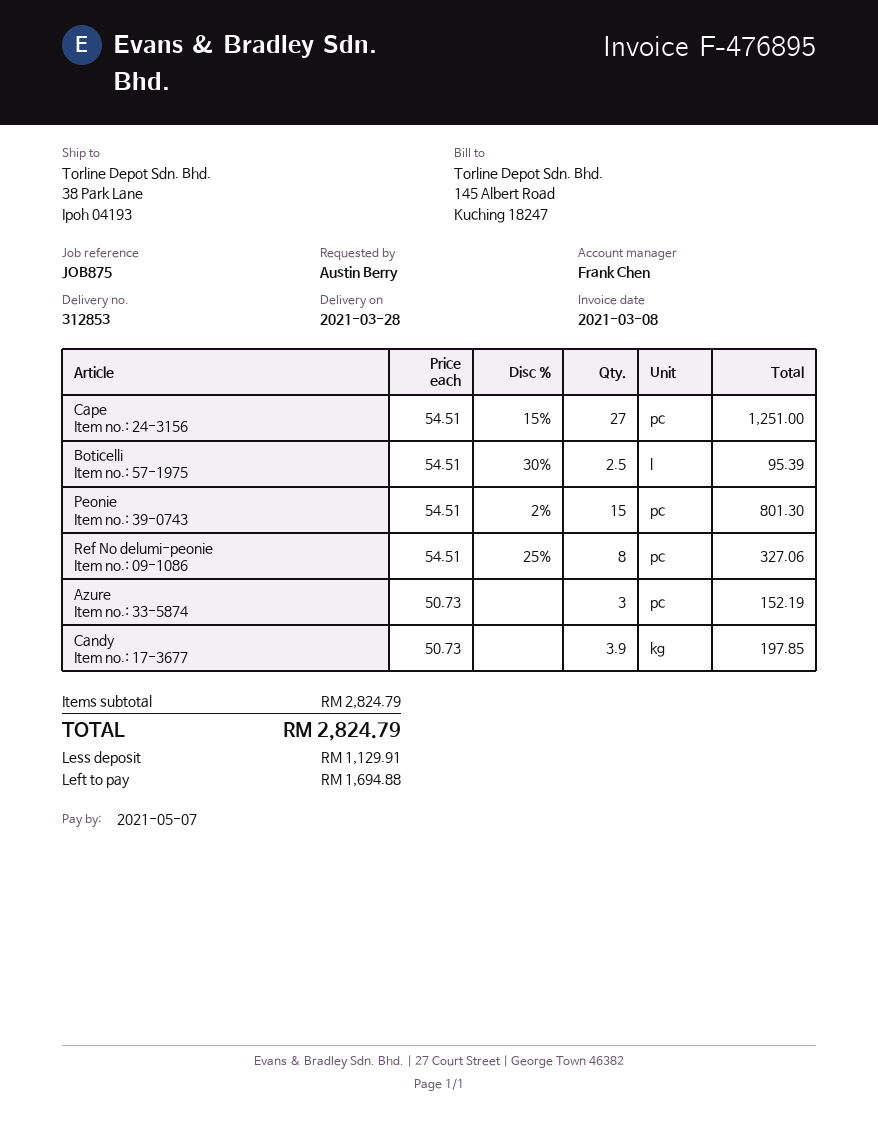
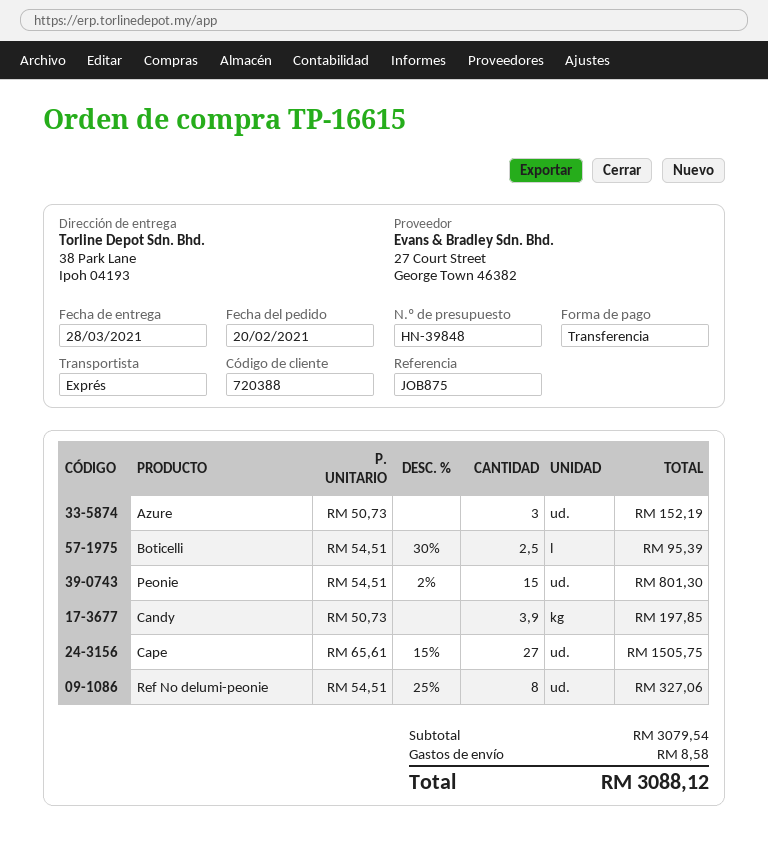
Cape: 27 x 54.51 - 15% = 1251.00 -> 27 x 65.61 - 15% = 1505.75
subtotal: 2824.79 -> 3079.54
shipping: none -> 8.58
total: 2824.79 -> 3088.12

